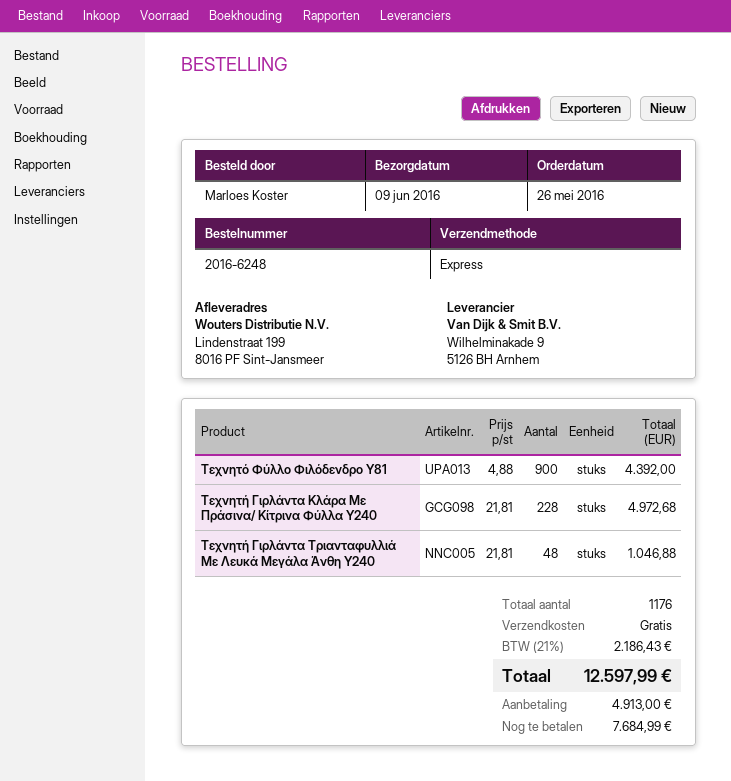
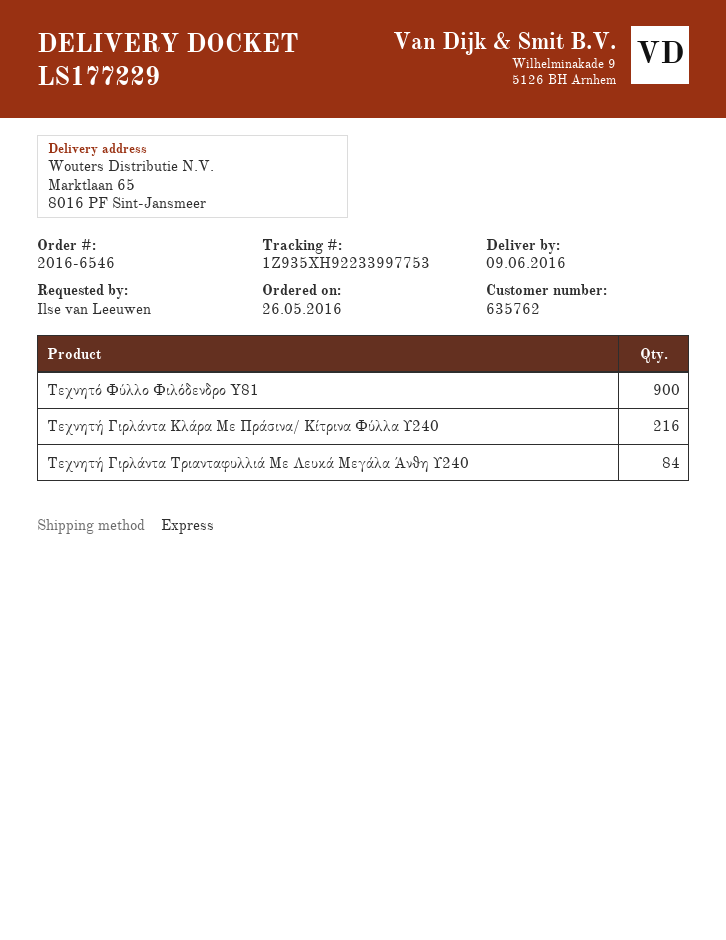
order number: 2016-6248 -> 2016-6546
ordered by: Marloes Koster -> Ilse van Leeuwen
ship to: Lindenstraat 199, 8016 PF Sint-Jansmeer -> Marktlaan 65, 8016 PF Sint-Jansmeer
Τεχνητή Γιρλάντα Κλάρα Με Πράσινα/ Κίτρινα Φύλλα Υ240: 228 -> 216
Τεχνητή Γιρλάντα Τριανταφυλλιά Με Λευκά Μεγάλα Άνθη Υ240: 48 -> 84

